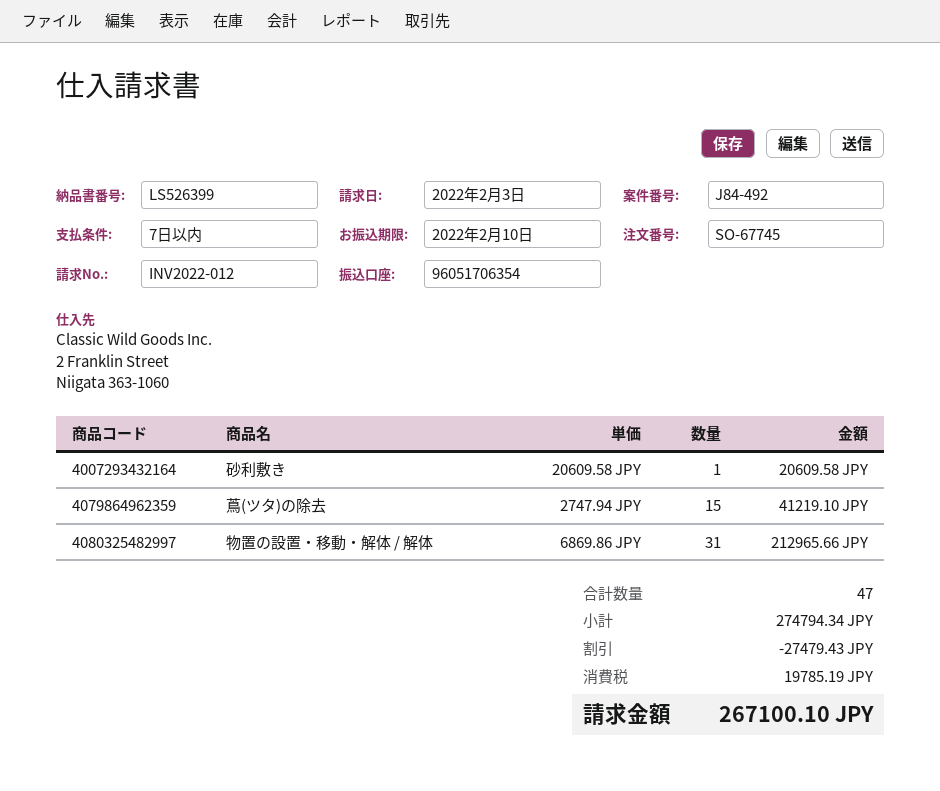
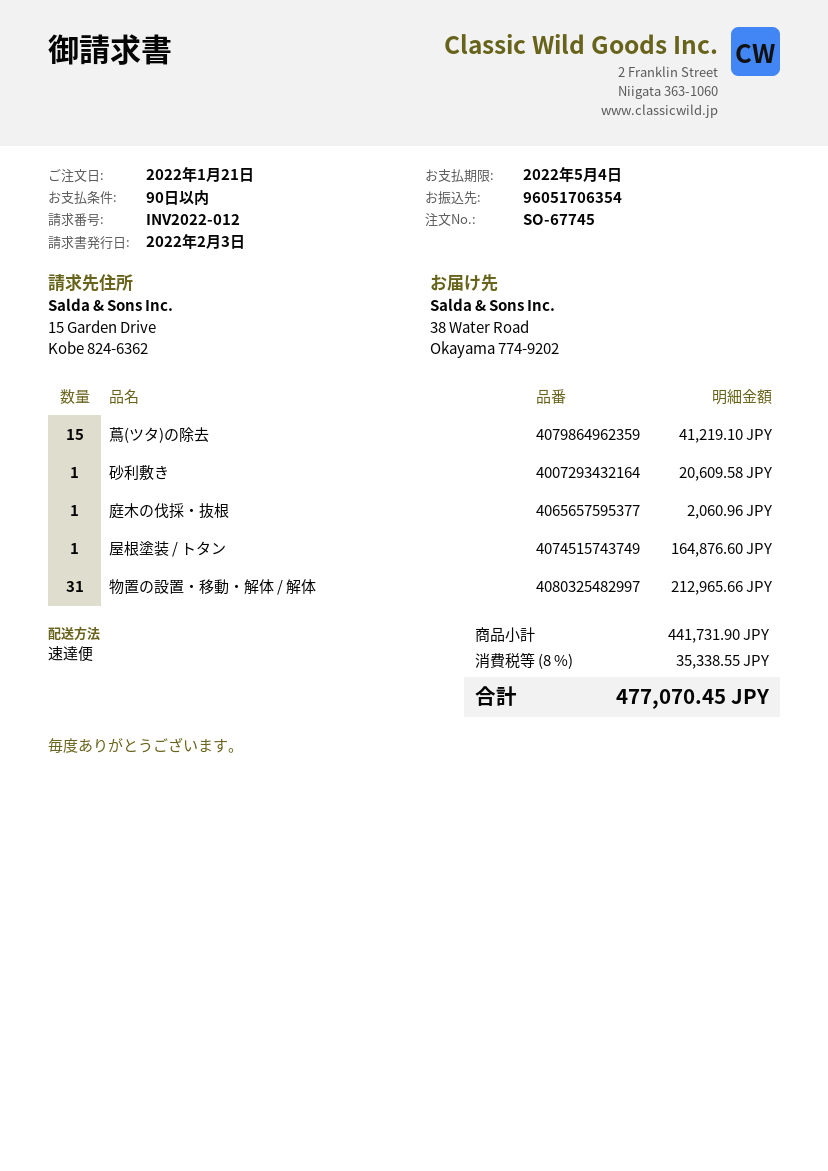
payment terms: 7 days -> 90 days
due date: 2022-02-10 -> 2022-05-04
庭木の伐採・抜根: none -> 1 for 2060.96
屋根塗装 / トタン: none -> 1 for 164876.60
subtotal: 274794.34 -> 441731.90
discount: 27479.43 -> none
tax: 19785.19 -> 35338.55
total: 267100.10 -> 477070.45

